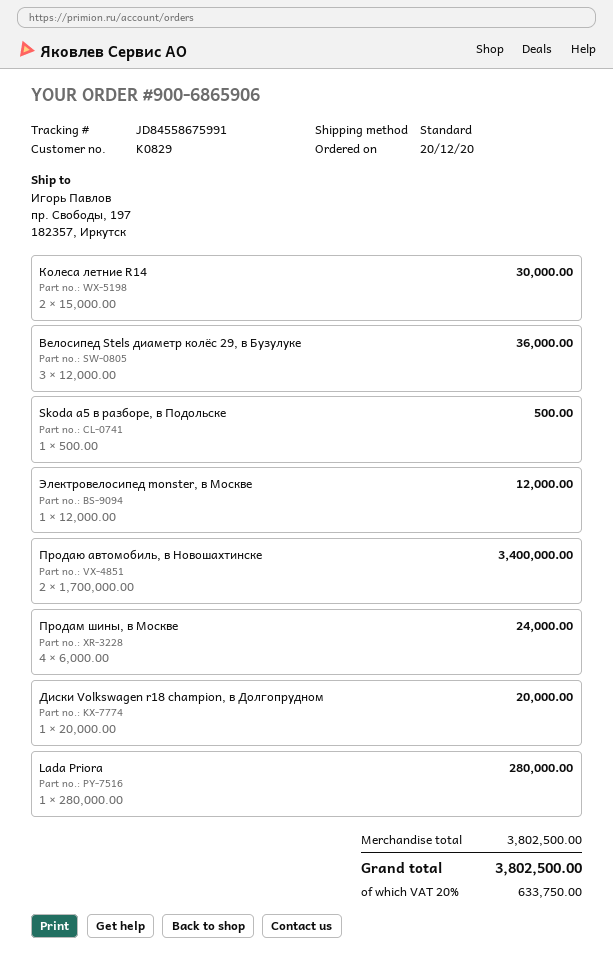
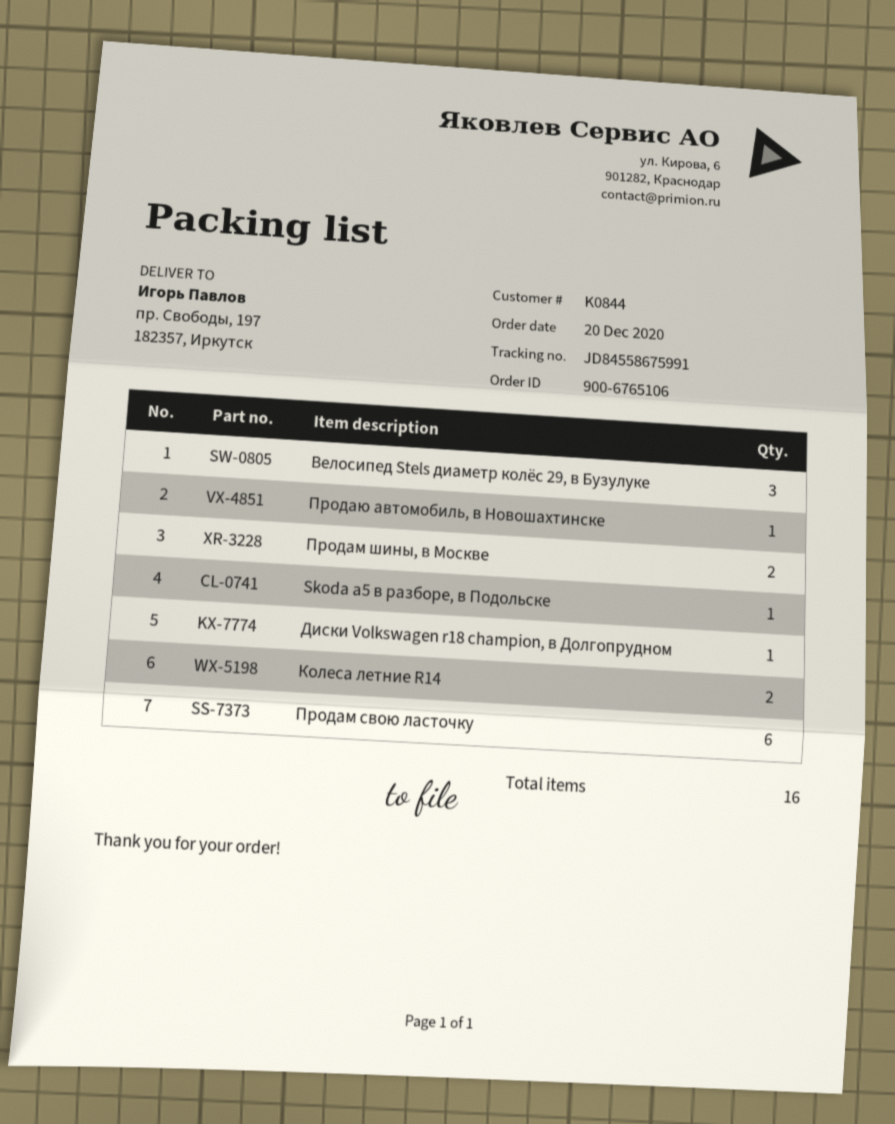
order number: 900-6865906 -> 900-6765106
customer number: K0829 -> K0844
Электровелосипед monster, в Москве: 1 -> none
Продаю автомобиль, в Новошахтинске: 2 -> 1
Продам шины, в Москве: 4 -> 2
Lada Priora: 1 -> none
Продам свою ласточку: none -> 6

